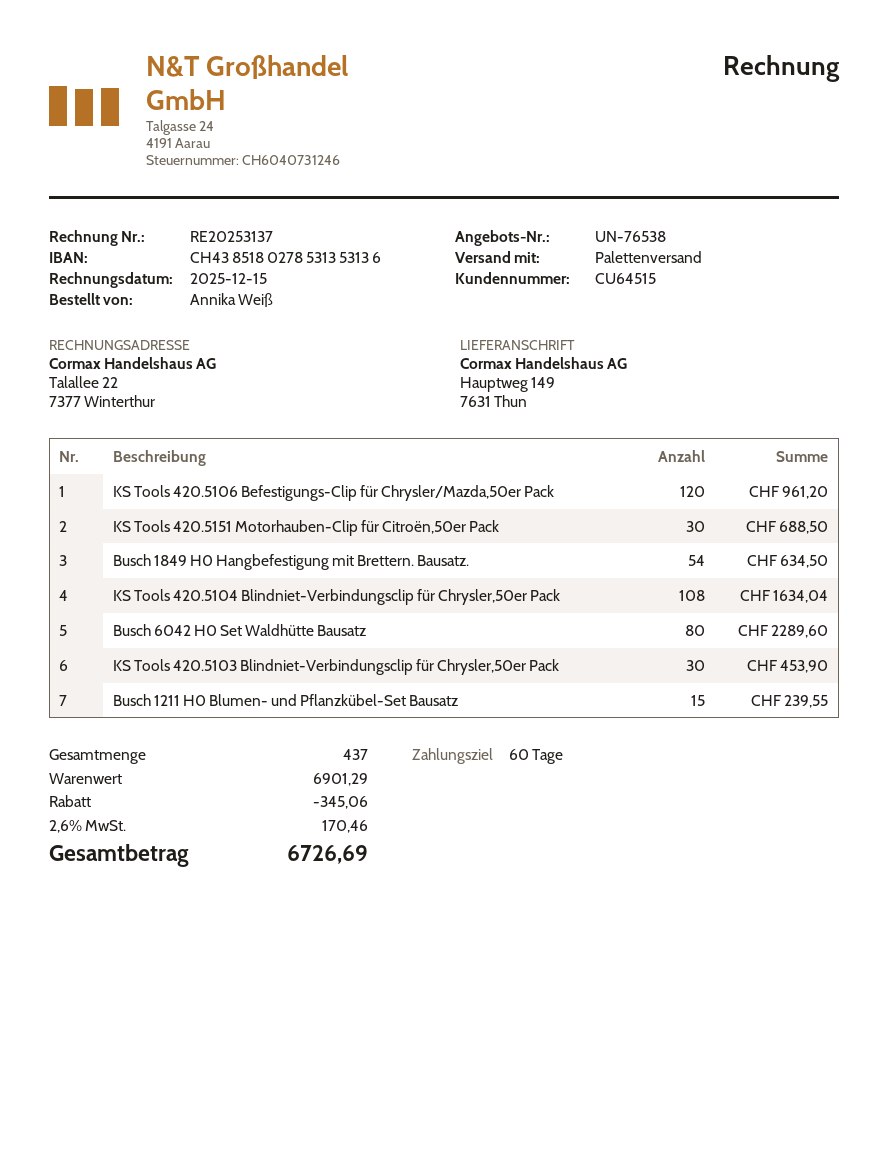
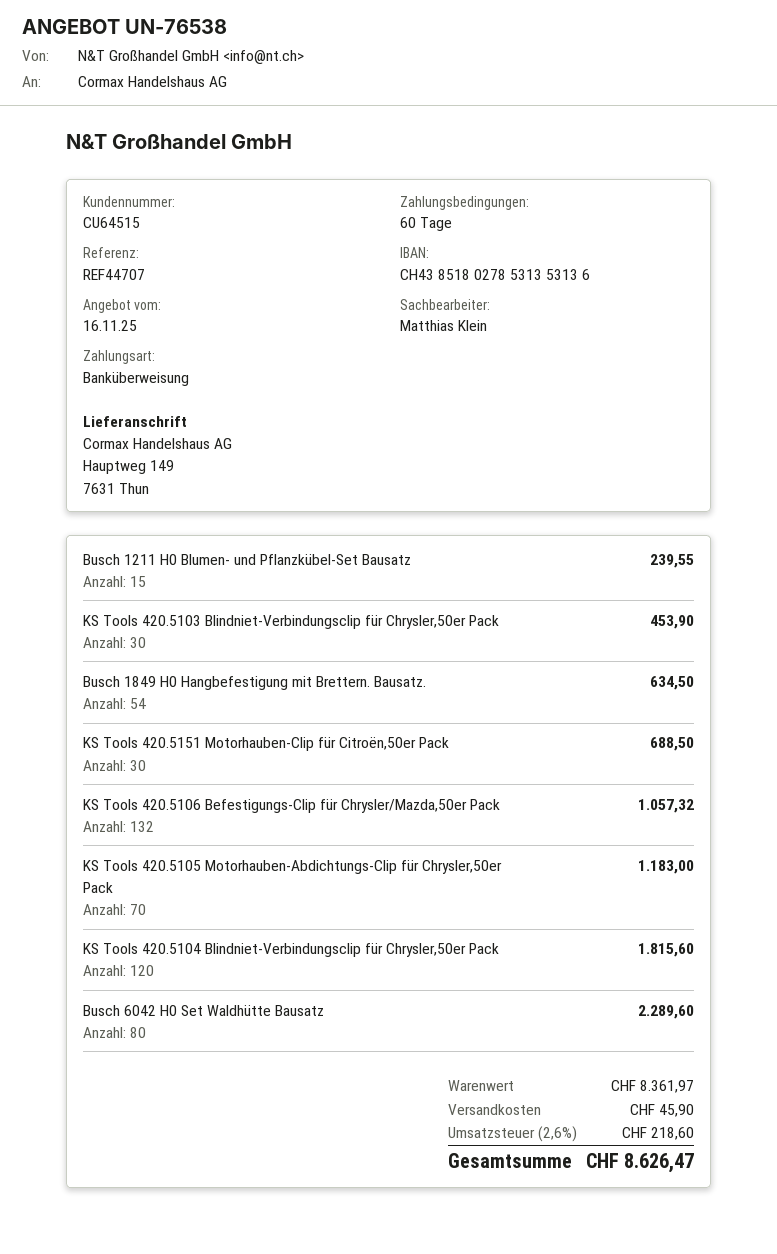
KS Tools 420.5106 Befestigungs-Clip für Chrysler/Mazda,50er Pack: 120 for 961.20 -> 132 for 1057.32
KS Tools 420.5104 Blindniet-Verbindungsclip für Chrysler,50er Pack: 108 for 1634.04 -> 120 for 1815.60
KS Tools 420.5105 Motorhauben-Abdichtungs-Clip für Chrysler,50er Pack: none -> 70 for 1183.00
subtotal: 6901.29 -> 8361.97
discount: 345.06 -> none
shipping: none -> 45.90
tax: 2.6% = 170.46 -> 2.6% = 218.60
total: 6726.69 -> 8626.47

